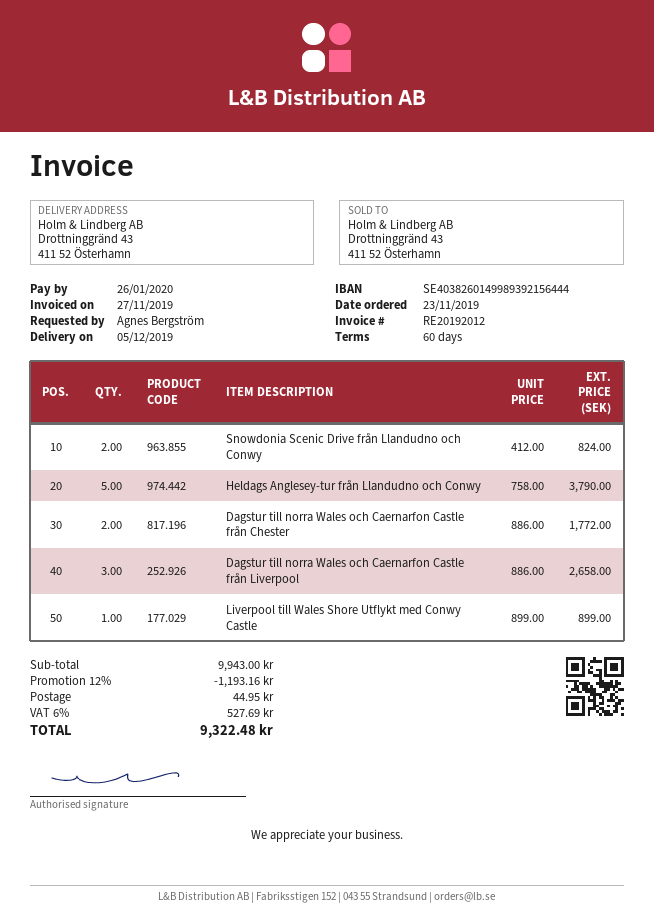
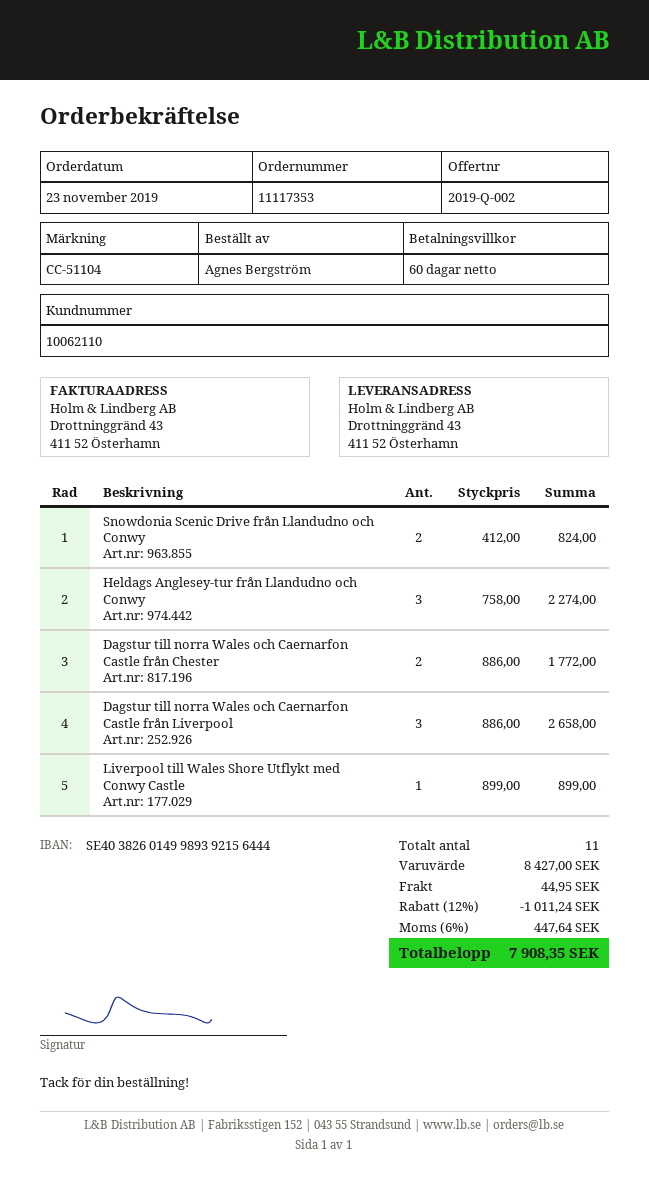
Heldags Anglesey-tur från Llandudno och Conwy: 5 x 758.00 = 3790.00 -> 3 x 758.00 = 2274.00
subtotal: 9943.00 -> 8427.00
discount: 12% = 1193.16 -> 12% = 1011.24
tax: 6% = 527.69 -> 6% = 447.64
total: 9322.48 -> 7908.35

